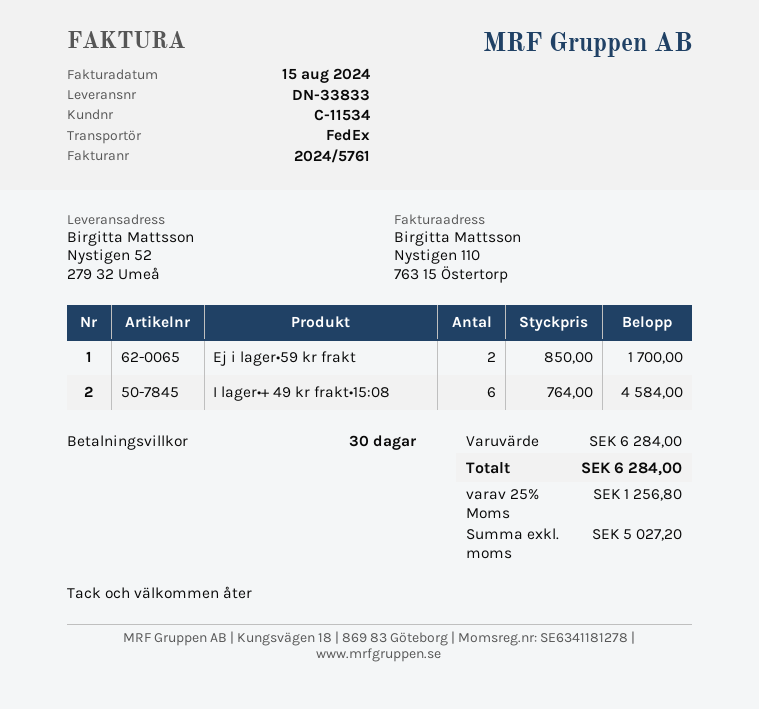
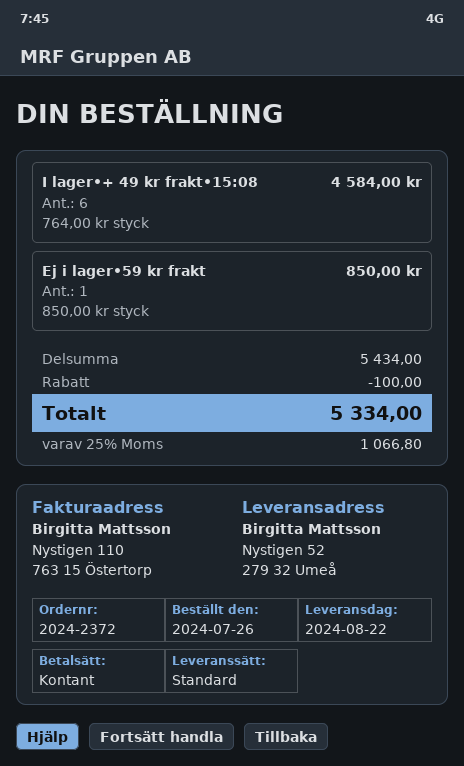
shipping method: FedEx -> standard
Ej i lager•59 kr frakt: 2 x 850.00 = 1700.00 -> 1 x 850.00 = 850.00
subtotal: 6284.00 -> 5434.00
discount: none -> 100.00
tax: 25% = 1256.80 -> 25% = 1066.80
total: 6284.00 -> 5334.00

